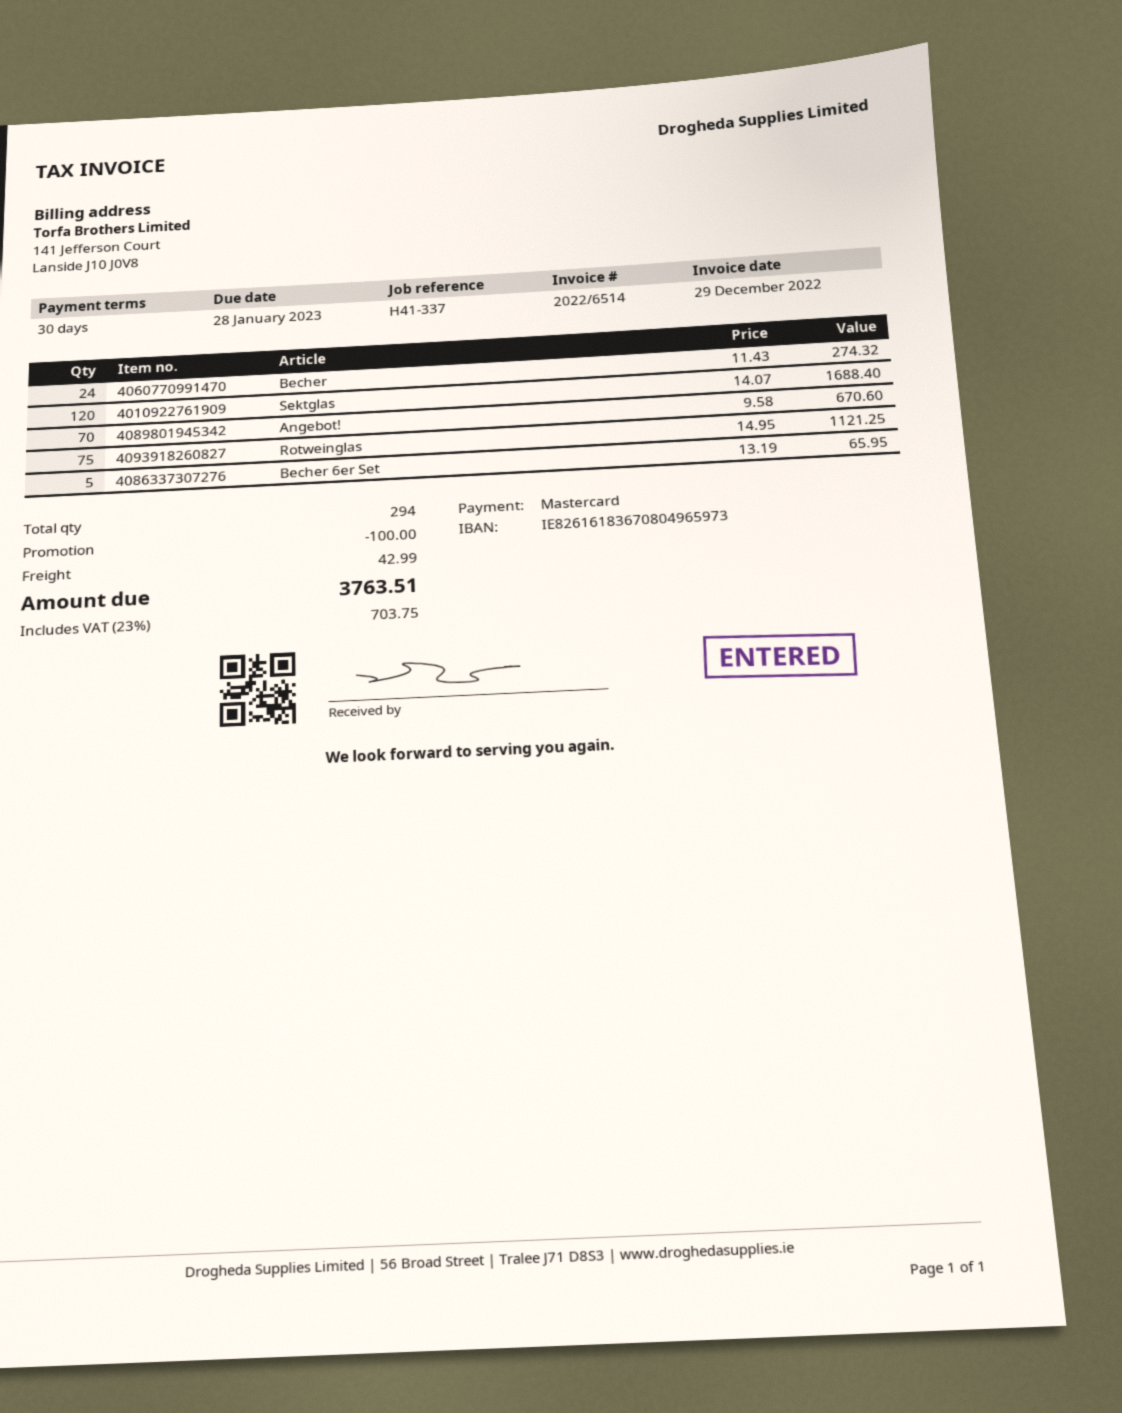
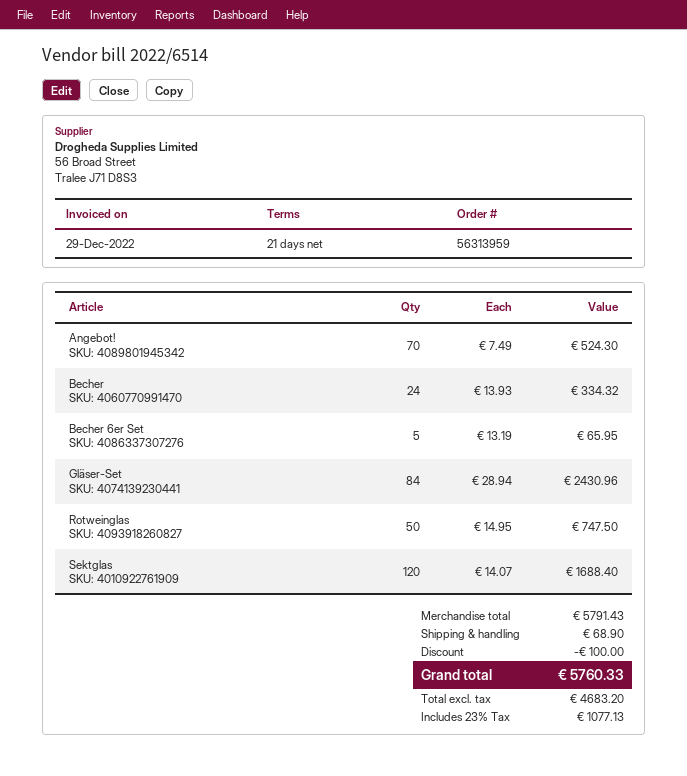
payment terms: 30 days -> 21 days
Becher: 24 x 11.43 = 274.32 -> 24 x 13.93 = 334.32
Angebot!: 70 x 9.58 = 670.60 -> 70 x 7.49 = 524.30
Rotweinglas: 75 x 14.95 = 1121.25 -> 50 x 14.95 = 747.50
Gläser-Set: none -> 84 x 28.94 = 2430.96
shipping: 42.99 -> 68.90
tax: 23% = 703.75 -> 23% = 1077.13
total: 3763.51 -> 5760.33

